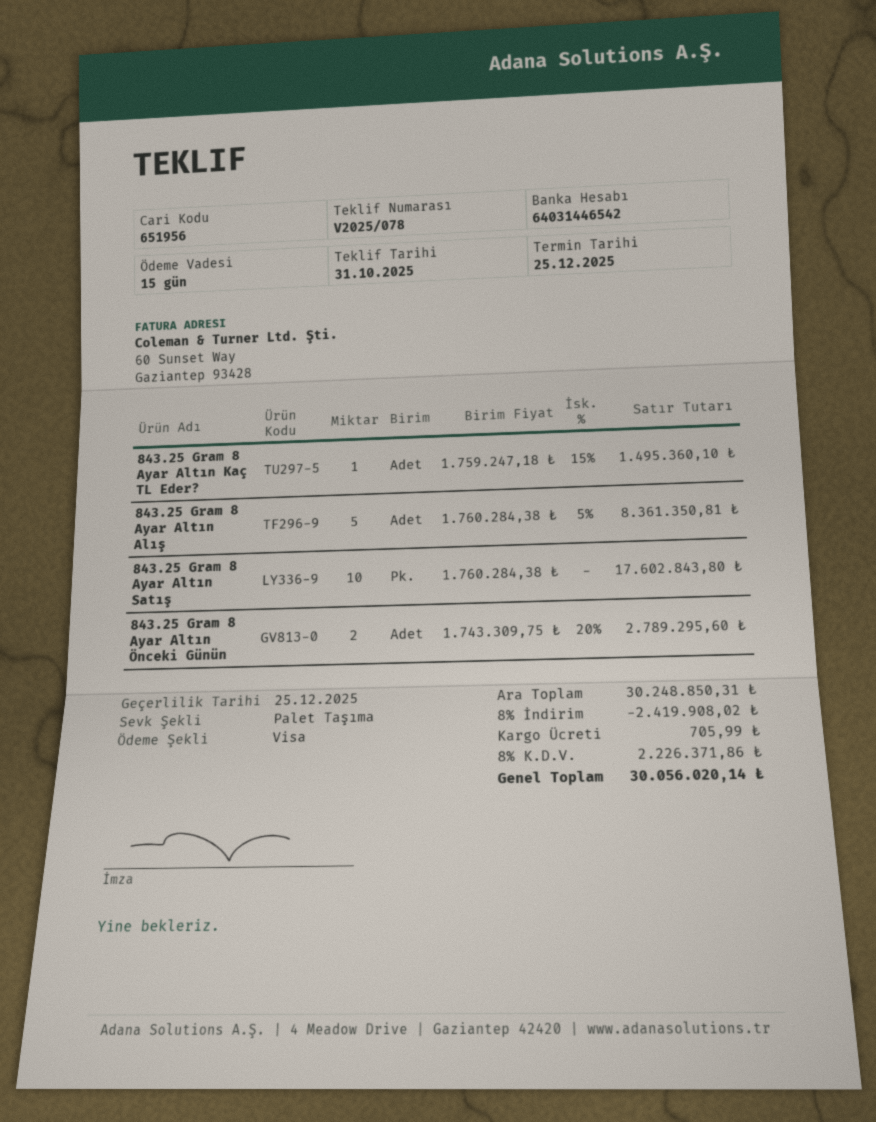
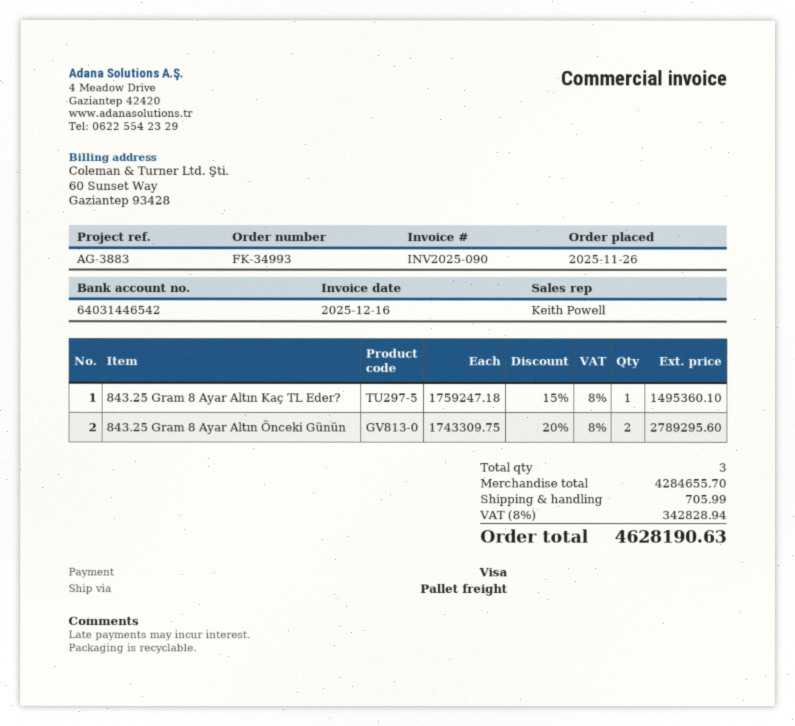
843.25 Gram 8 Ayar Altın Alış: 5 x 1760284.38 - 5% = 8361350.81 -> none
843.25 Gram 8 Ayar Altın Satış: 10 x 1760284.38 = 17602843.80 -> none
subtotal: 30248850.31 -> 4284655.70
discount: 8% = 2419908.02 -> none
tax: 8% = 2226371.86 -> 8% = 342828.94
total: 30056020.14 -> 4628190.63

